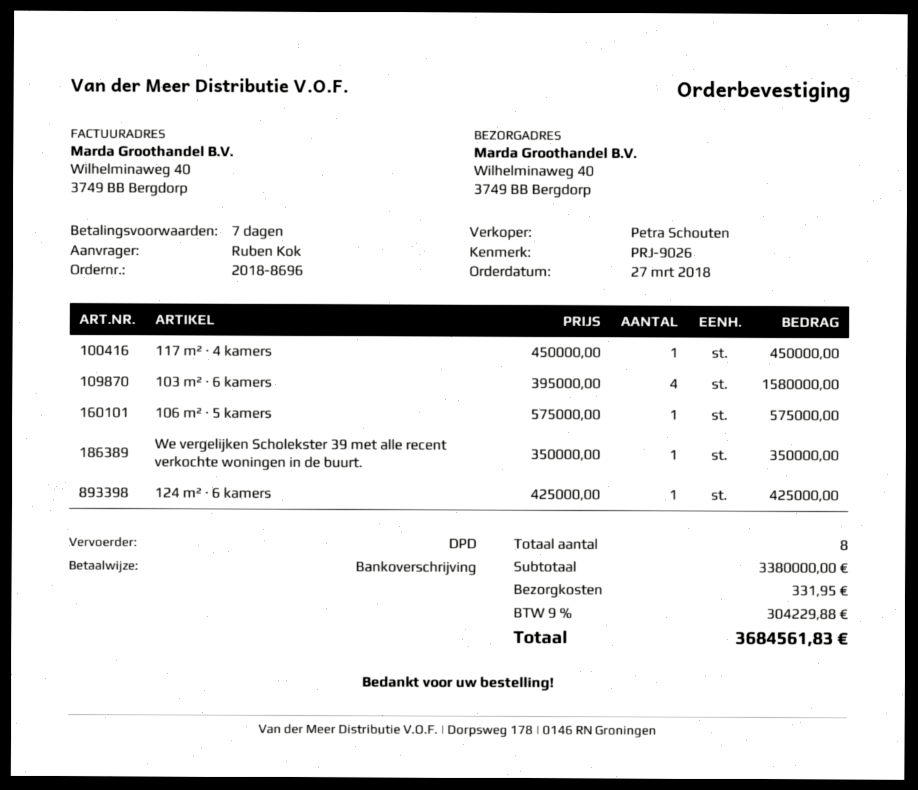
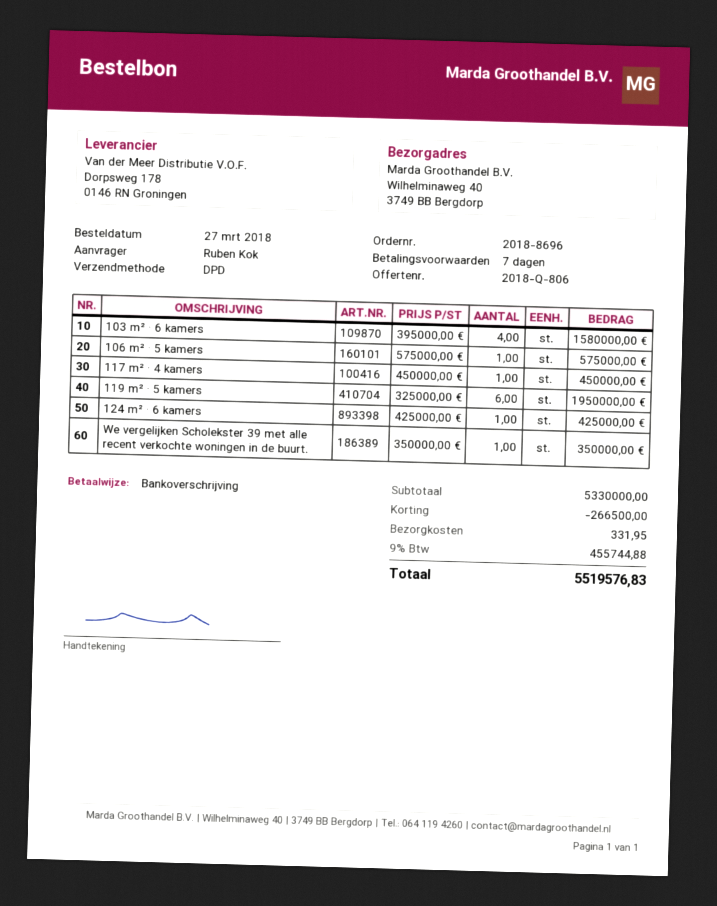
119 m² · 5 kamers: none -> 6 x 325000.00 = 1950000.00
subtotal: 3380000.00 -> 5330000.00
discount: none -> 266500.00
tax: 9% = 304229.88 -> 9% = 455744.88
total: 3684561.83 -> 5519576.83

